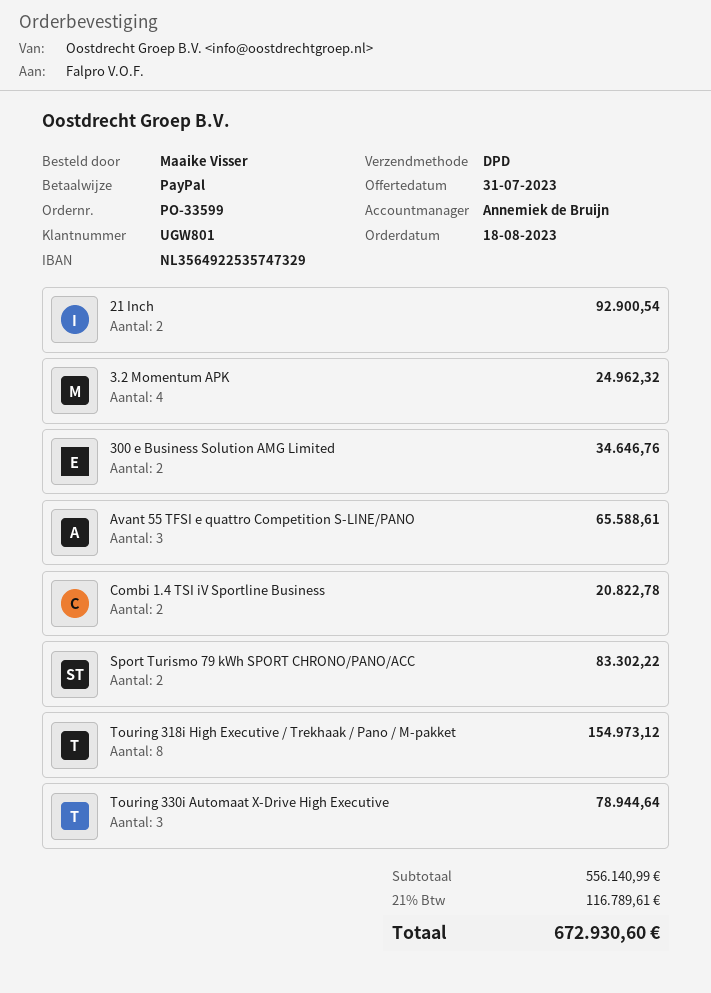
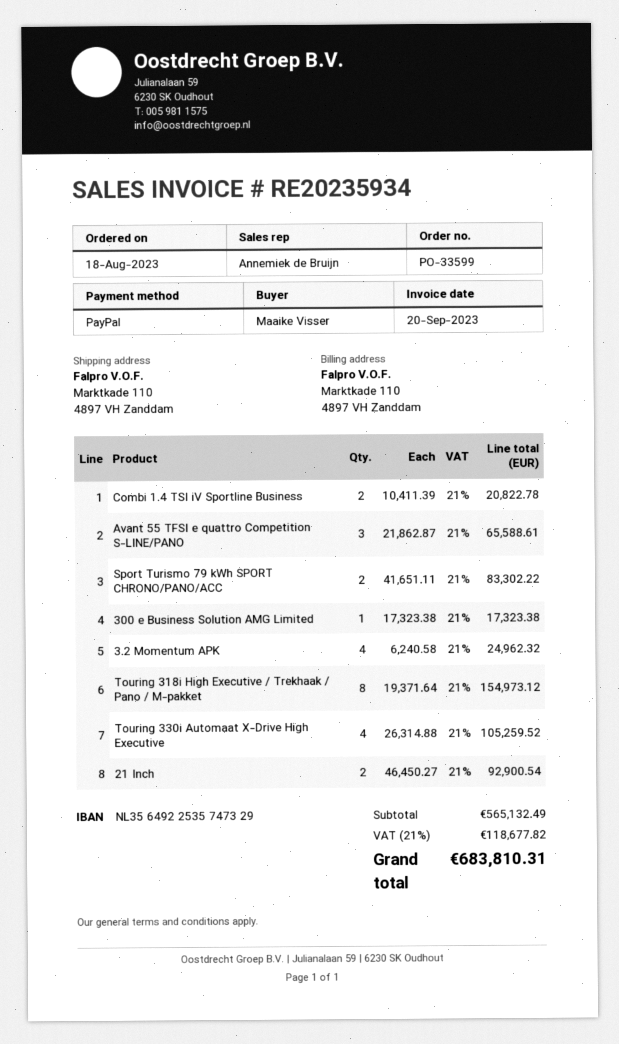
300 e Business Solution AMG Limited: 2 for 34646.76 -> 1 for 17323.38
Touring 330i Automaat X-Drive High Executive: 3 for 78944.64 -> 4 for 105259.52
subtotal: 556140.99 -> 565132.49
tax: 21% = 116789.61 -> 21% = 118677.82
total: 672930.60 -> 683810.31

